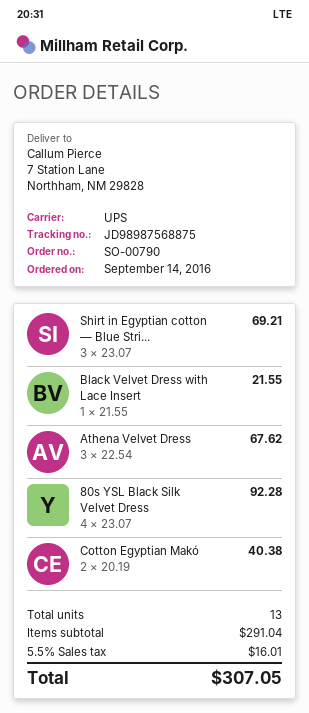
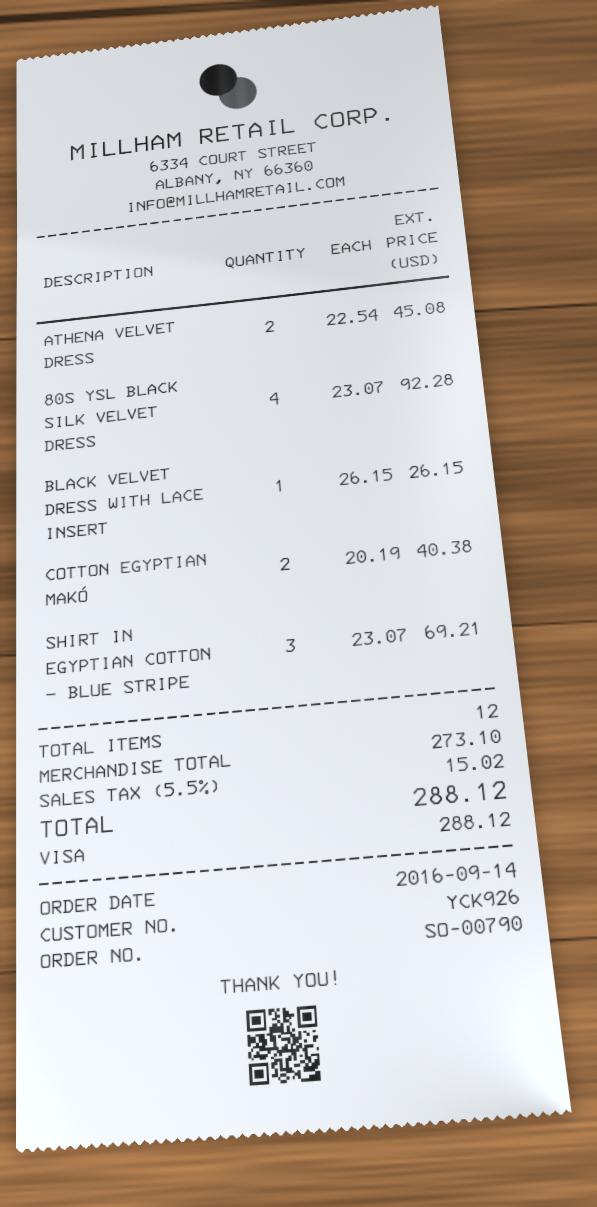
Black Velvet Dress with Lace Insert: 1 x 21.55 = 21.55 -> 1 x 26.15 = 26.15
Athena Velvet Dress: 3 x 22.54 = 67.62 -> 2 x 22.54 = 45.08
total quantity: 13 -> 12
subtotal: 291.04 -> 273.10
tax: 5.5% = 16.01 -> 5.5% = 15.02
total: 307.05 -> 288.12

